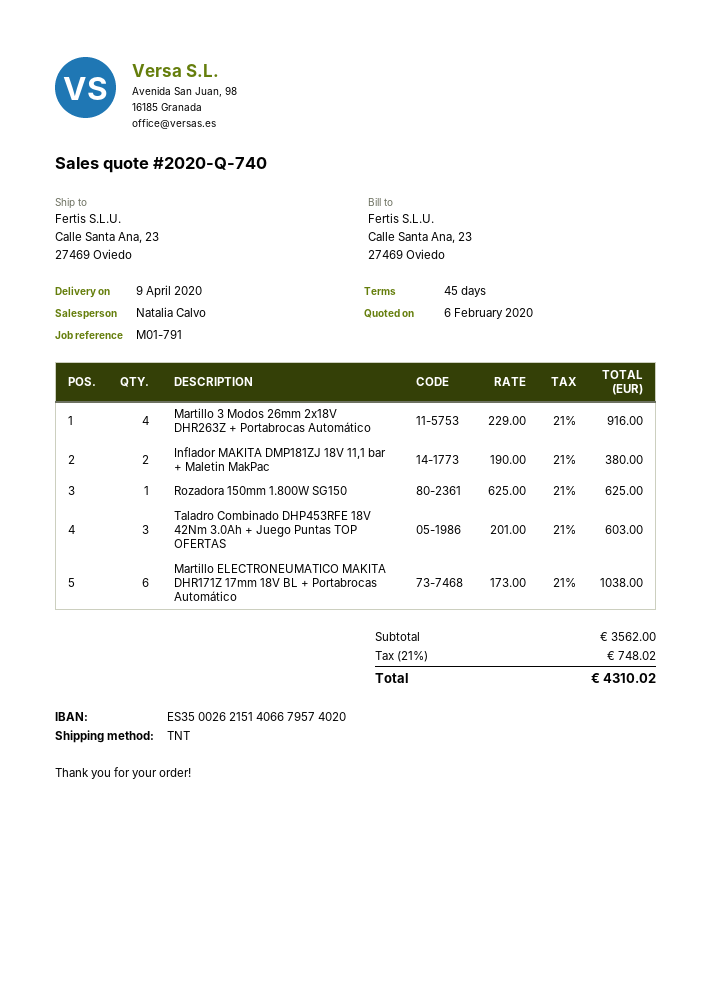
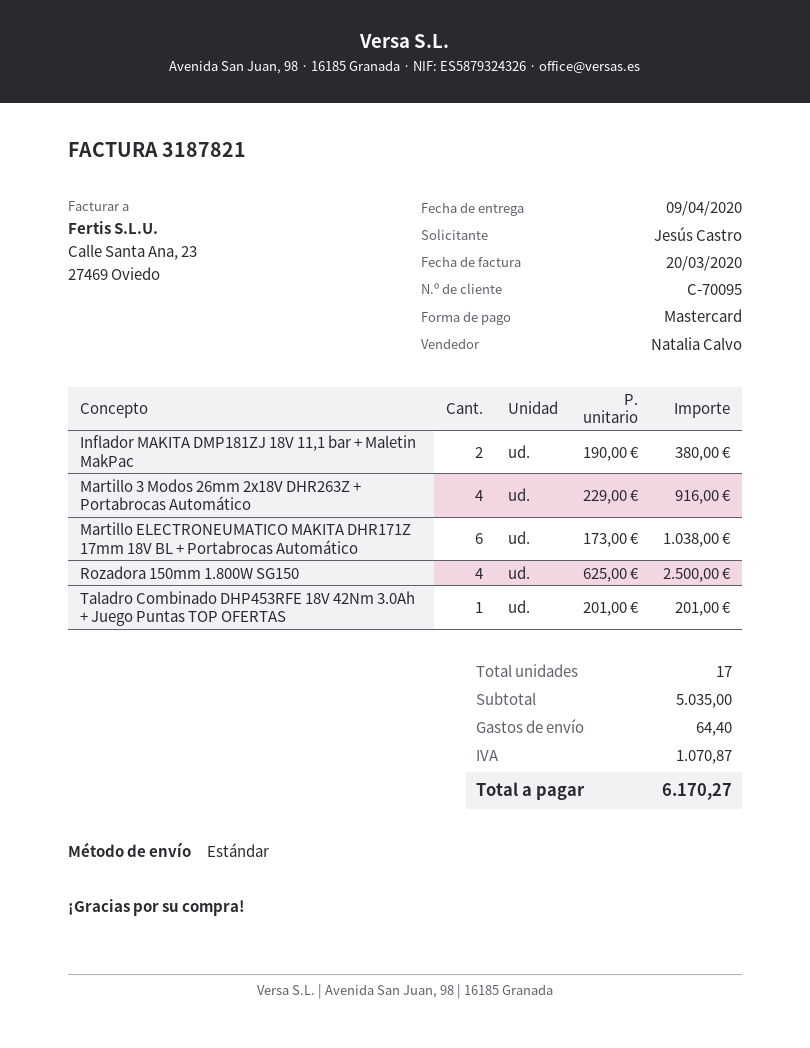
shipping method: TNT -> standard
Rozadora 150mm 1.800W SG150: 1 x 625.00 = 625.00 -> 4 x 625.00 = 2500.00
Taladro Combinado DHP453RFE 18V 42Nm 3.0Ah + Juego Puntas TOP OFERTAS: 3 x 201.00 = 603.00 -> 1 x 201.00 = 201.00
subtotal: 3562.00 -> 5035.00
shipping: none -> 64.40
tax: 748.02 -> 1070.87
total: 4310.02 -> 6170.27

